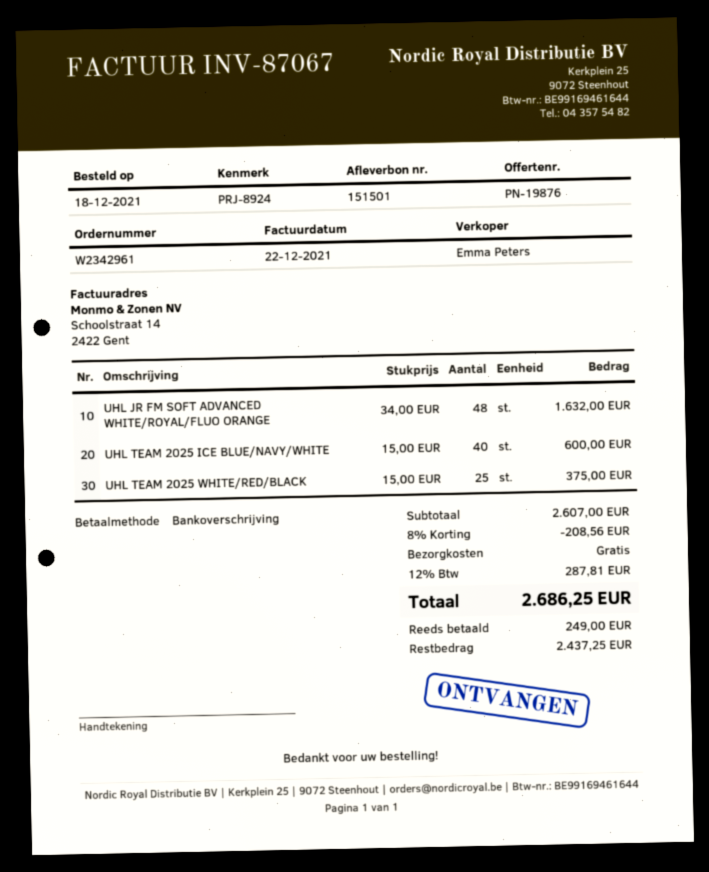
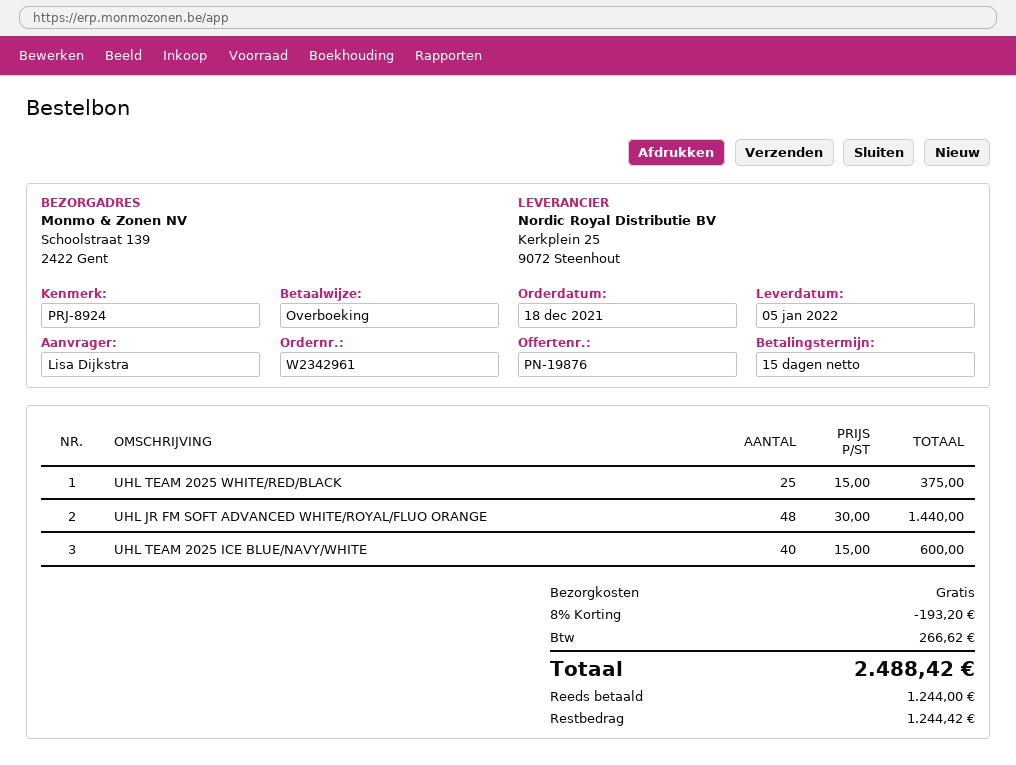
UHL JR FM SOFT ADVANCED WHITE/ROYAL/FLUO ORANGE: 48 x 34.00 = 1632.00 -> 48 x 30.00 = 1440.00
discount: 8% = 208.56 -> 8% = 193.20
tax: 287.81 -> 266.62
total: 2686.25 -> 2488.42
deposit: 249.00 -> 1244.00
balance: 2437.25 -> 1244.42

